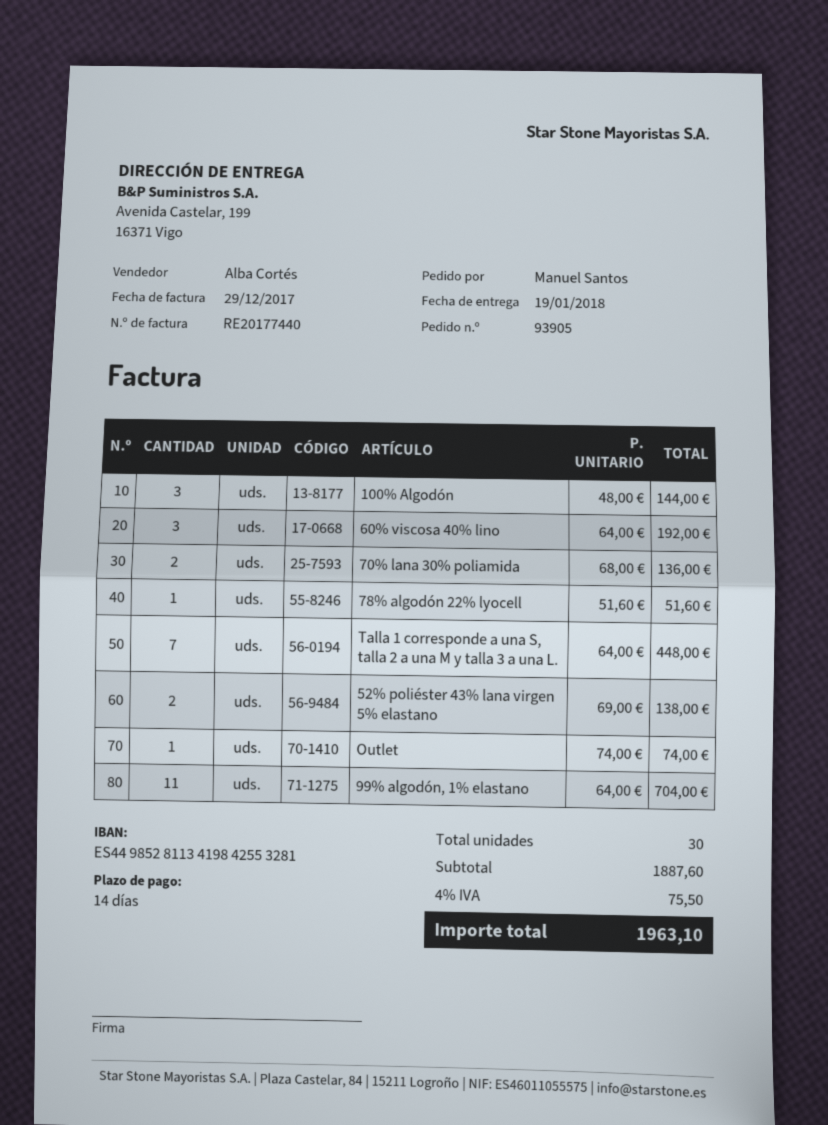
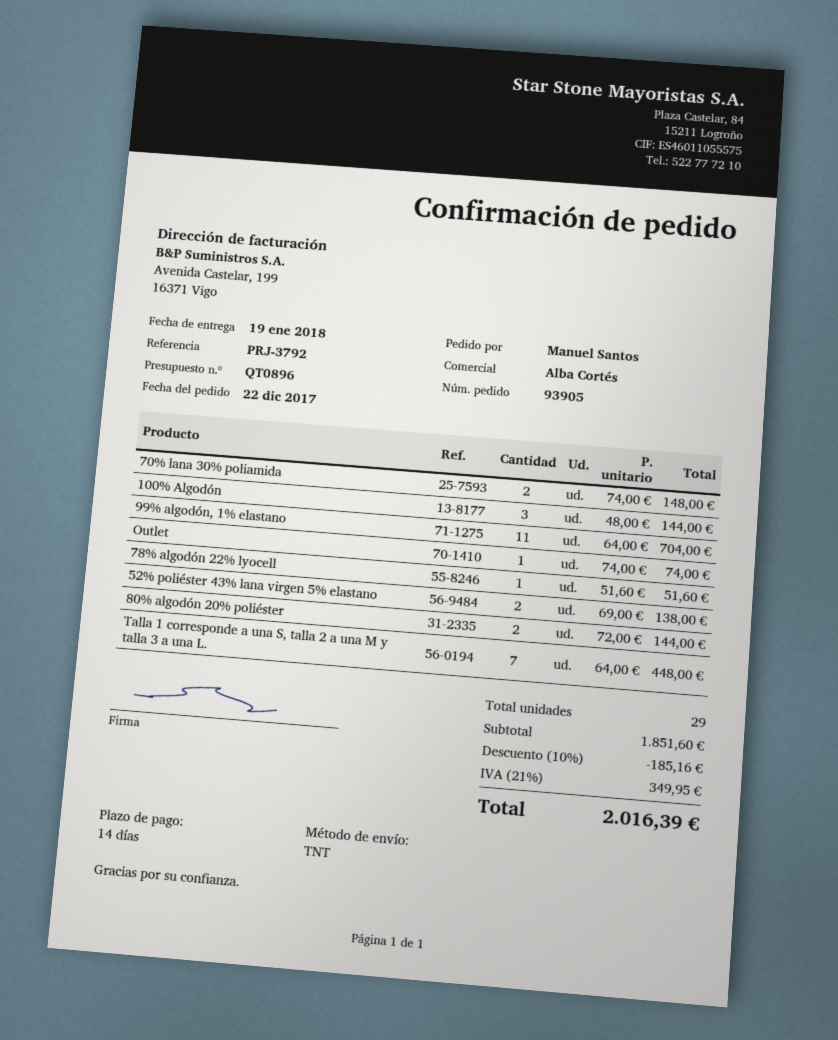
60% viscosa 40% lino: 3 x 64.00 = 192.00 -> none
70% lana 30% poliamida: 2 x 68.00 = 136.00 -> 2 x 74.00 = 148.00
80% algodón 20% poliéster: none -> 2 x 72.00 = 144.00
total quantity: 30 -> 29
subtotal: 1887.60 -> 1851.60
discount: none -> 10% = 185.16
tax: 4% = 75.50 -> 21% = 349.95
total: 1963.10 -> 2016.39

